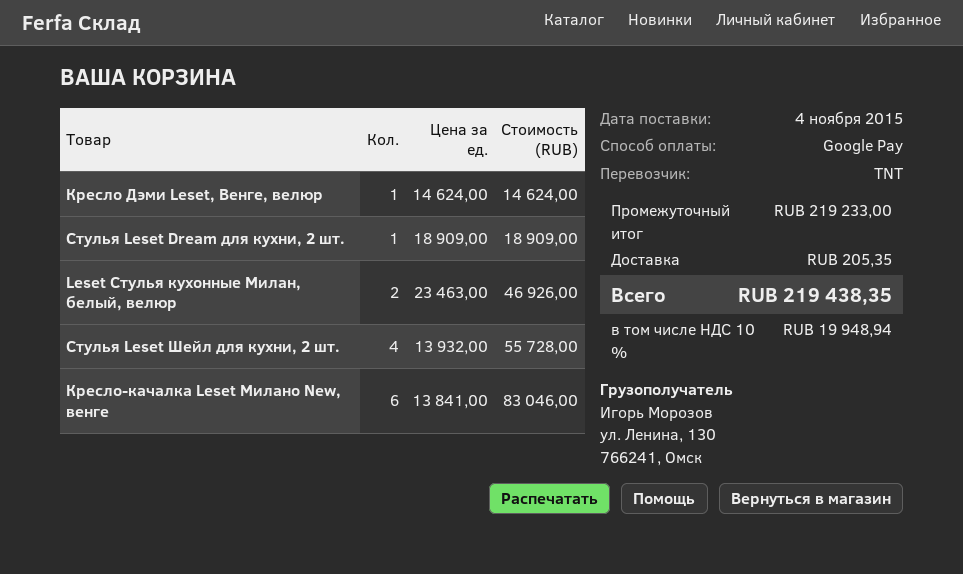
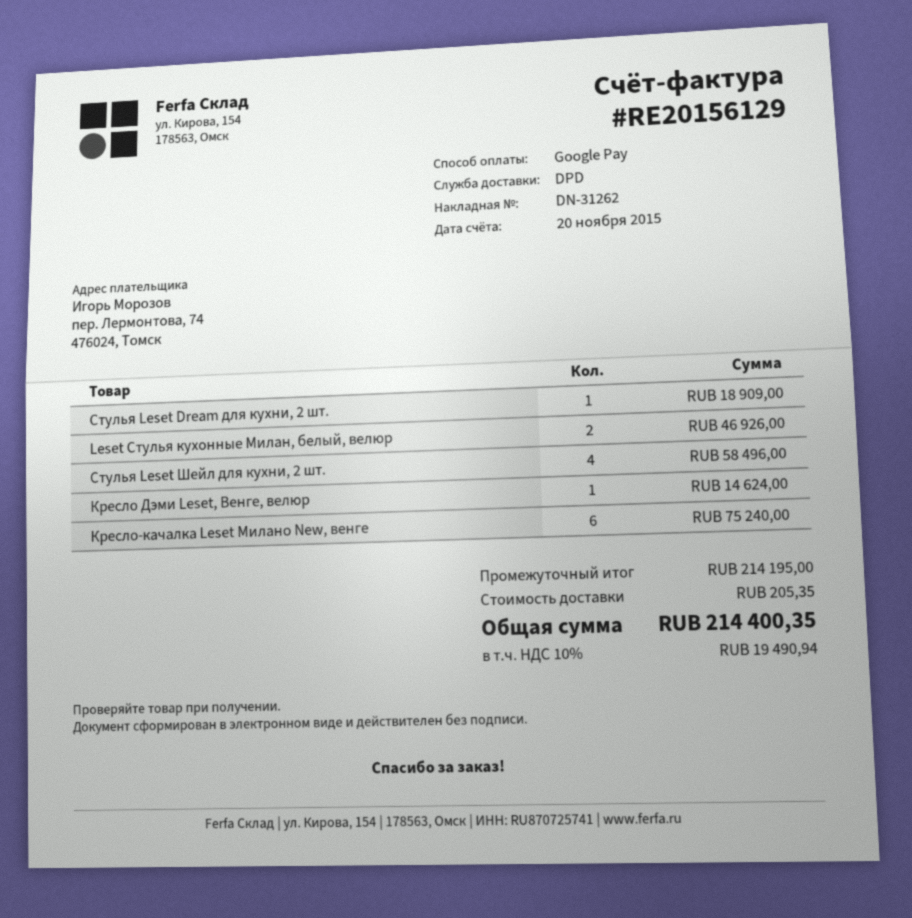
shipping method: TNT -> DPD
Стулья Leset Шейл для кухни, 2 шт.: 4 for 55728.00 -> 4 for 58496.00
Кресло-качалка Leset Милано New, венге: 6 for 83046.00 -> 6 for 75240.00
subtotal: 219233.00 -> 214195.00
tax: 10% = 19948.94 -> 10% = 19490.94
total: 219438.35 -> 214400.35

